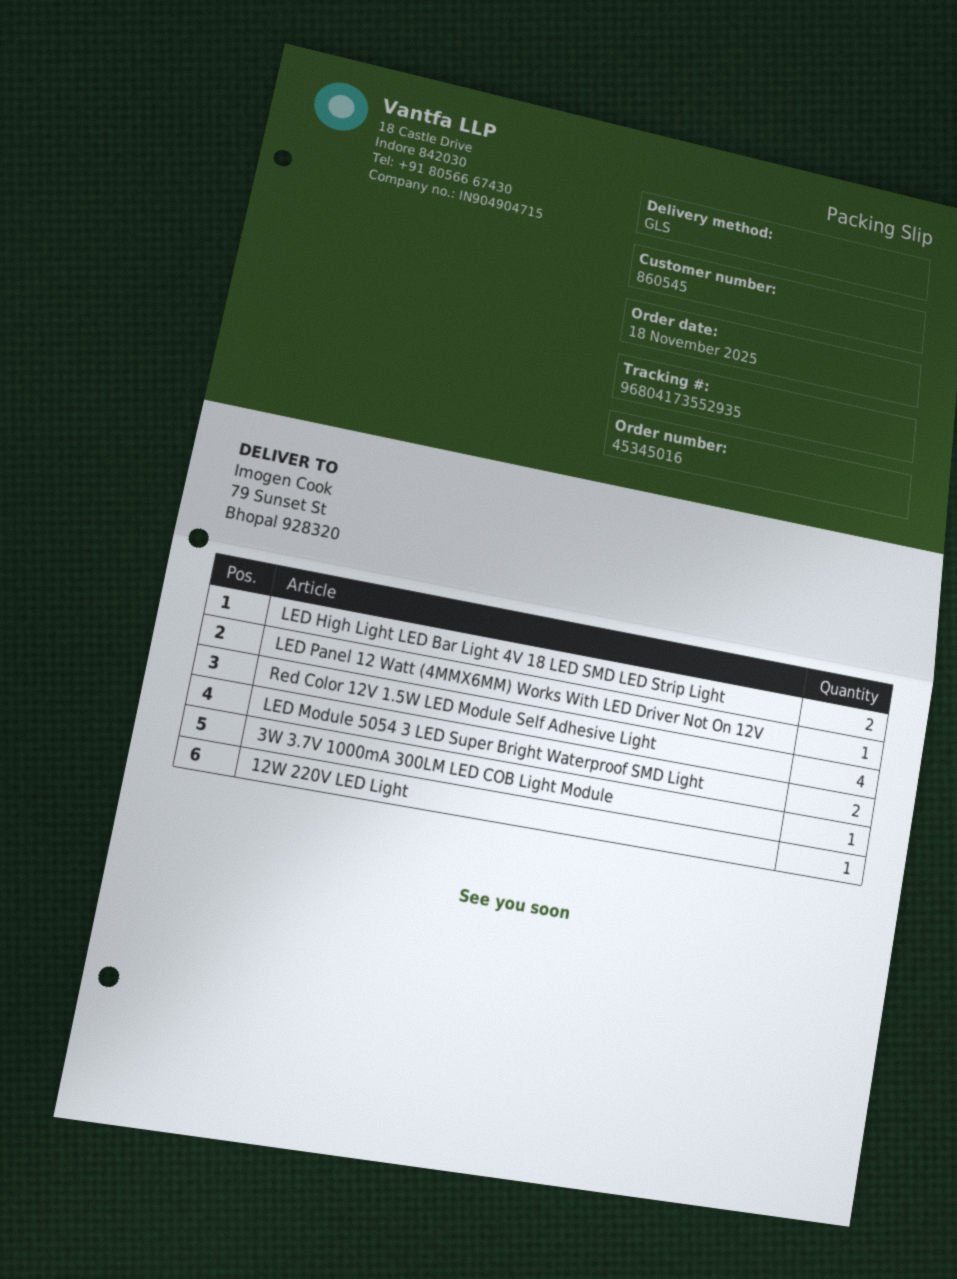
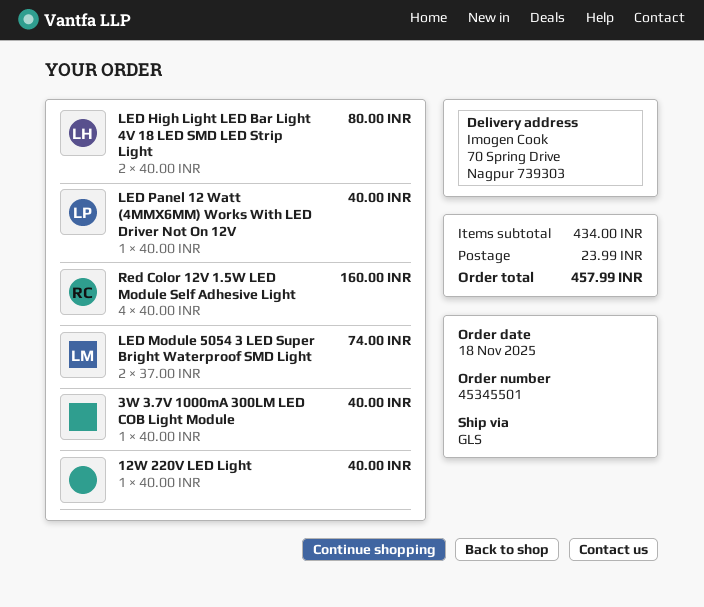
order number: 45345016 -> 45345501
ship to: 79 Sunset St, Bhopal 928320 -> 70 Spring Drive, Nagpur 739303

